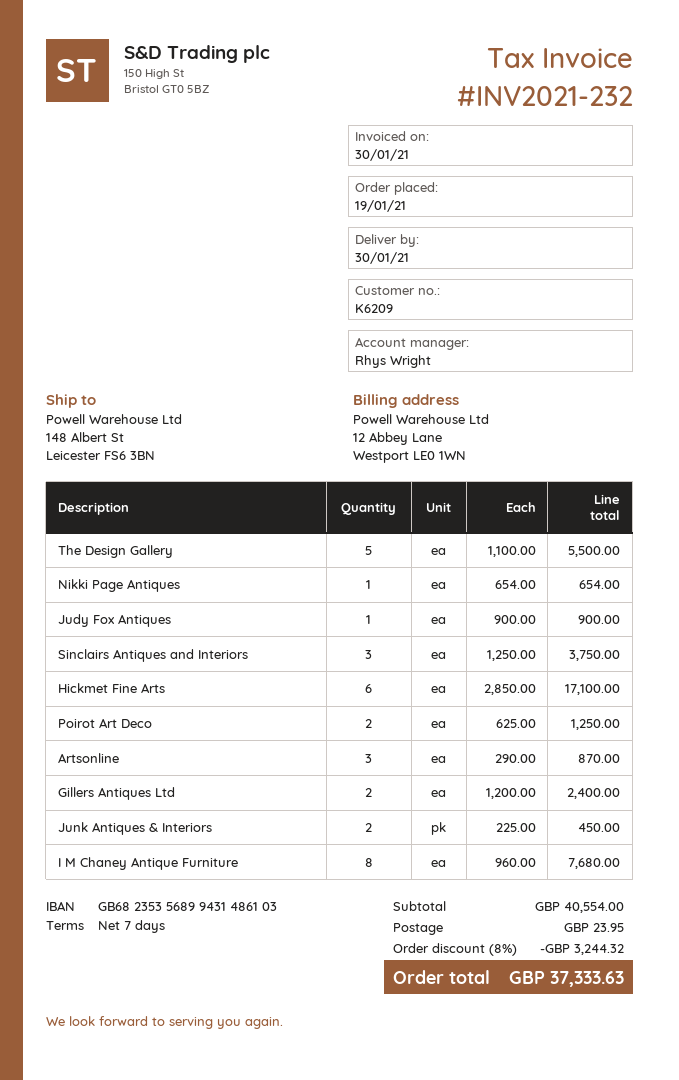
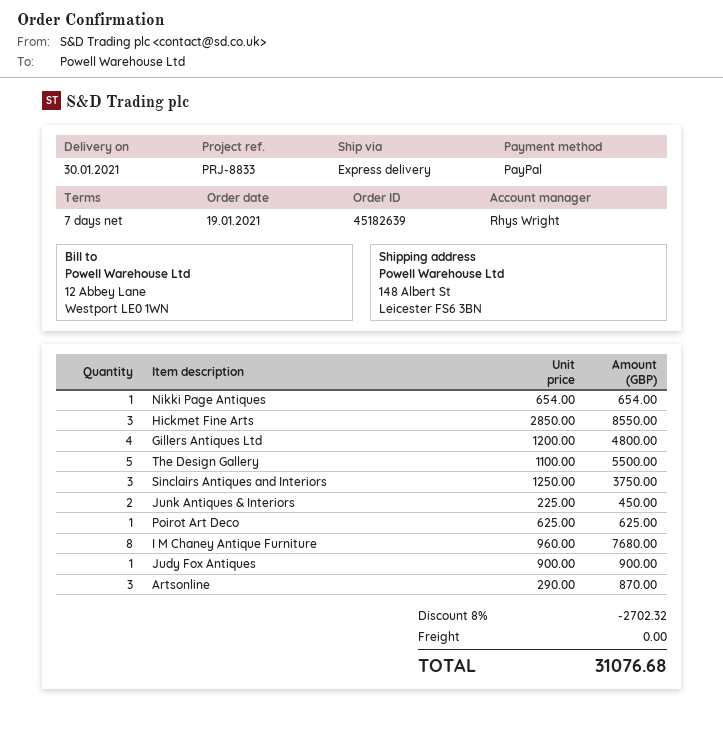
Hickmet Fine Arts: 6 x 2850.00 = 17100.00 -> 3 x 2850.00 = 8550.00
Poirot Art Deco: 2 x 625.00 = 1250.00 -> 1 x 625.00 = 625.00
Gillers Antiques Ltd: 2 x 1200.00 = 2400.00 -> 4 x 1200.00 = 4800.00
discount: 8% = 3244.32 -> 8% = 2702.32
shipping: 23.95 -> 0.00
total: 37333.63 -> 31076.68

